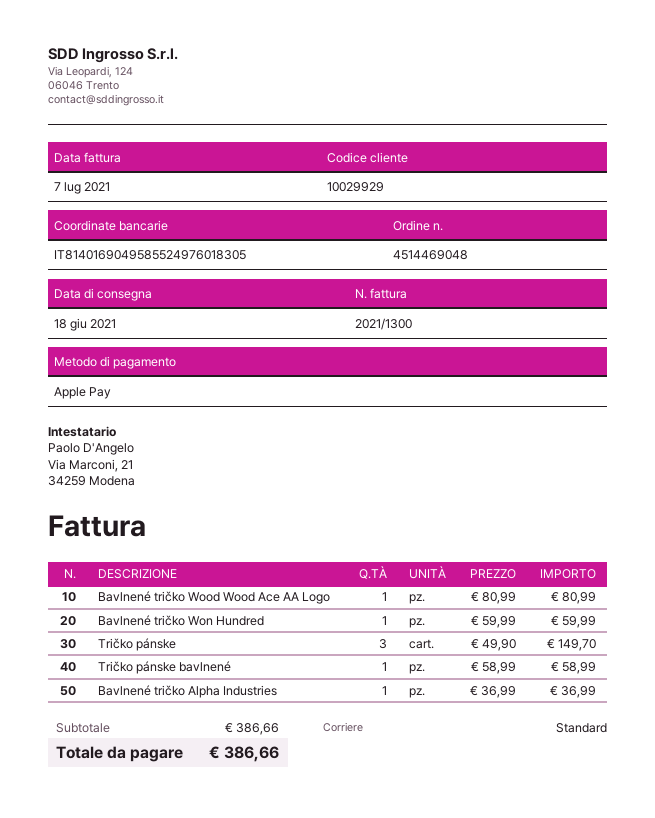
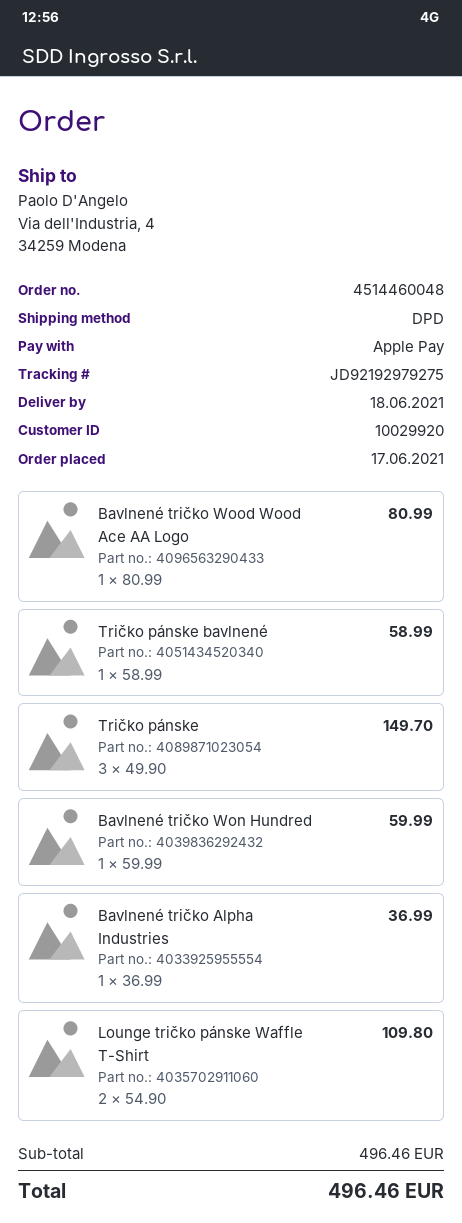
order number: 4514469048 -> 4514460048
customer number: 10029929 -> 10029920
shipping method: standard -> DPD
Lounge tričko pánske Waffle T-Shirt: none -> 2 x 54.90 = 109.80
subtotal: 386.66 -> 496.46
total: 386.66 -> 496.46

